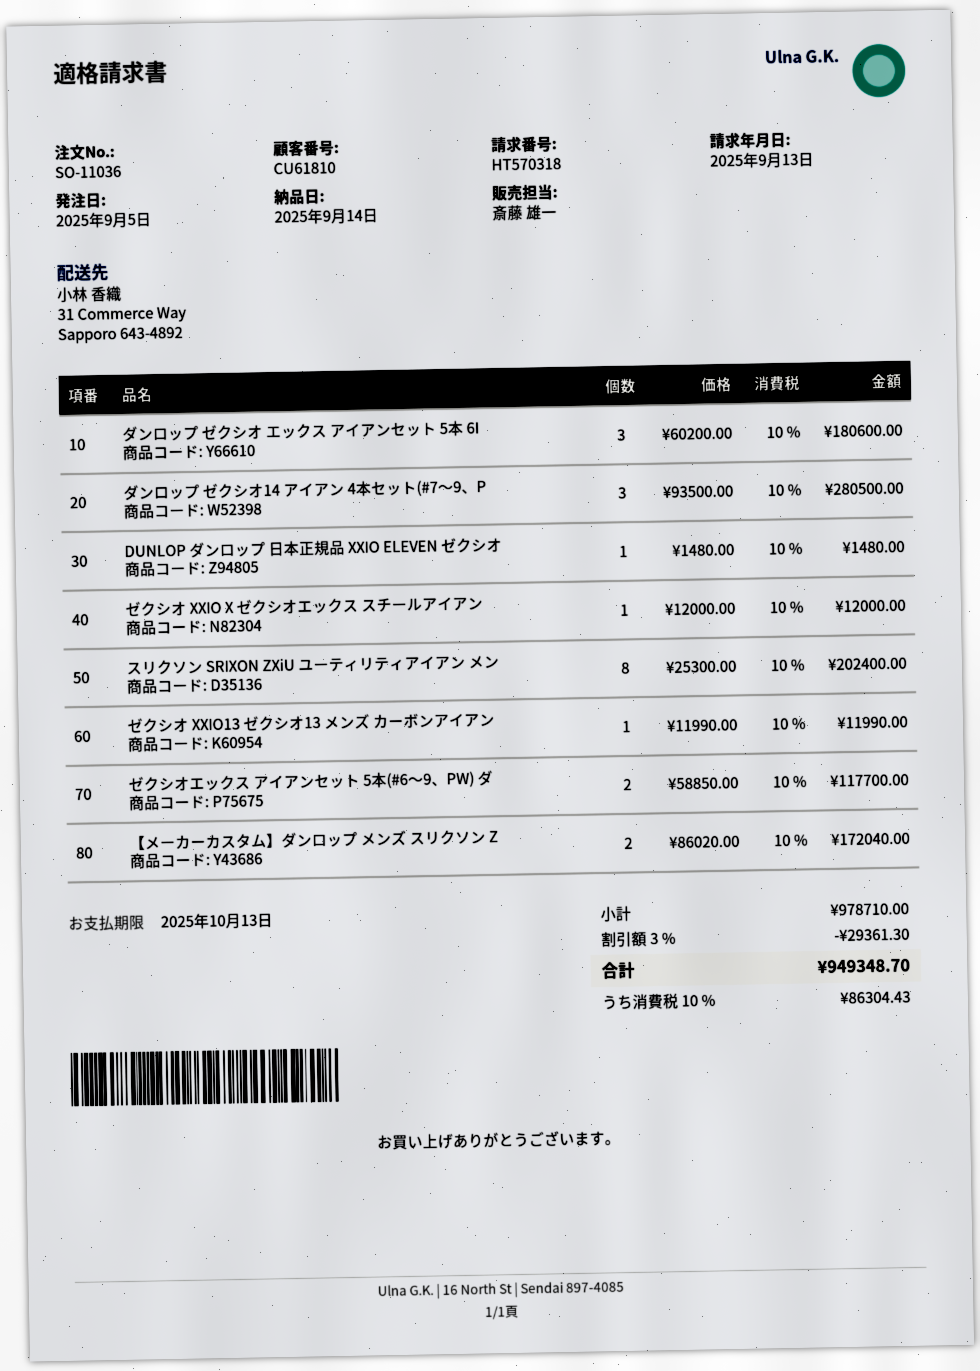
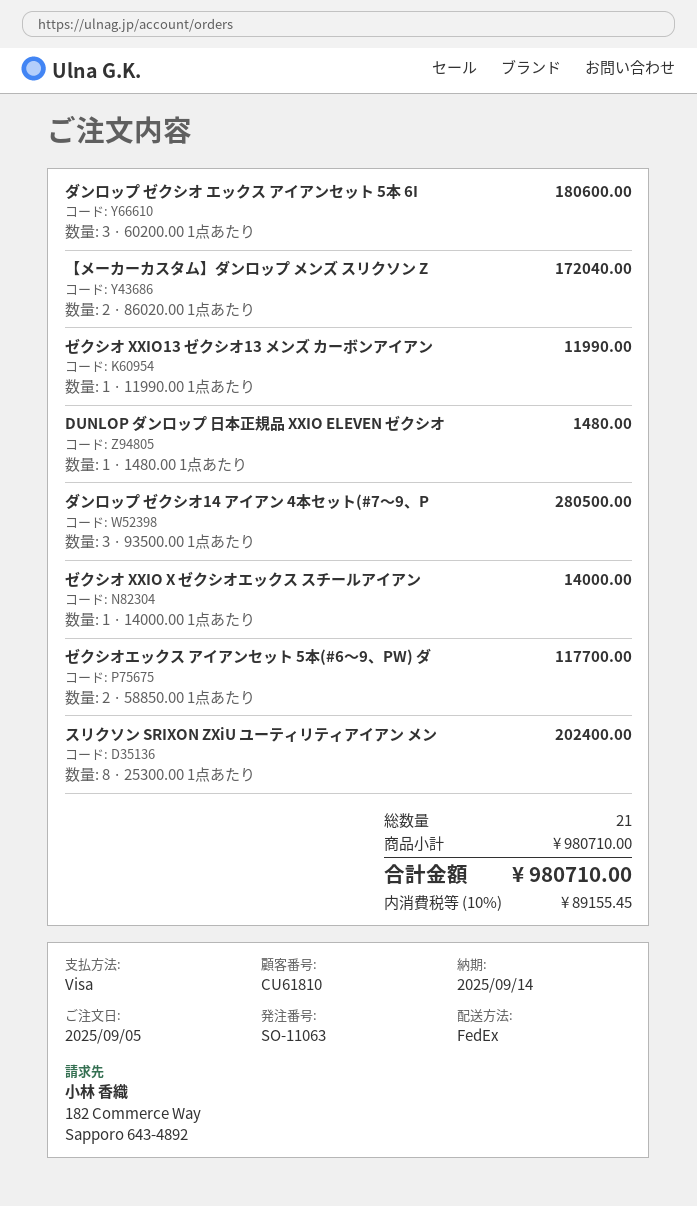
order number: SO-11036 -> SO-11063
ゼクシオ XXIO X ゼクシオエックス スチールアイアン: 1 x 12000.00 = 12000.00 -> 1 x 14000.00 = 14000.00
subtotal: 978710.00 -> 980710.00
discount: 3% = 29361.30 -> none
tax: 10% = 86304.43 -> 10% = 89155.45
total: 949348.70 -> 980710.00

